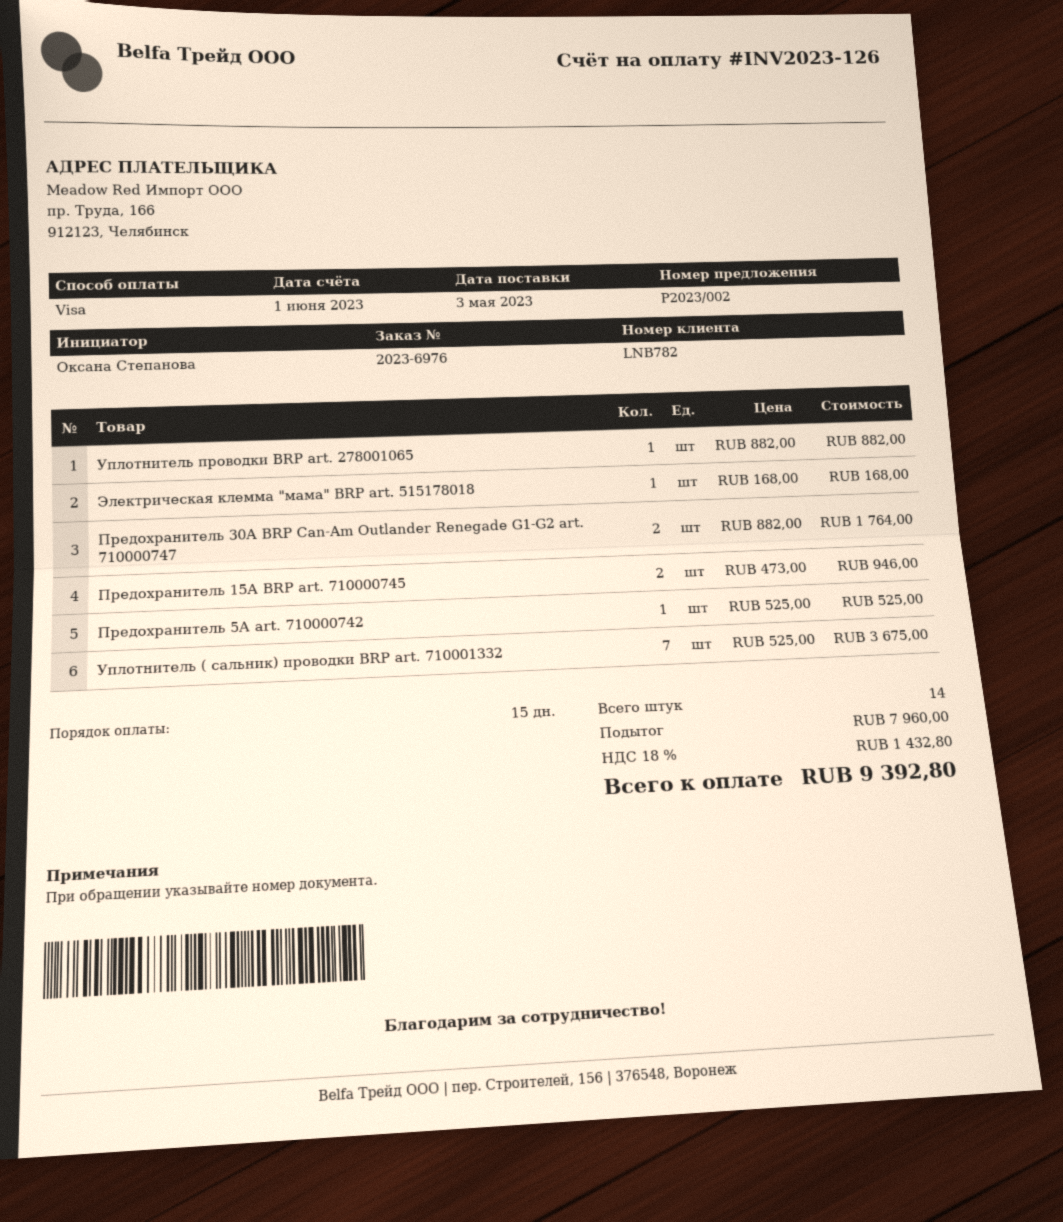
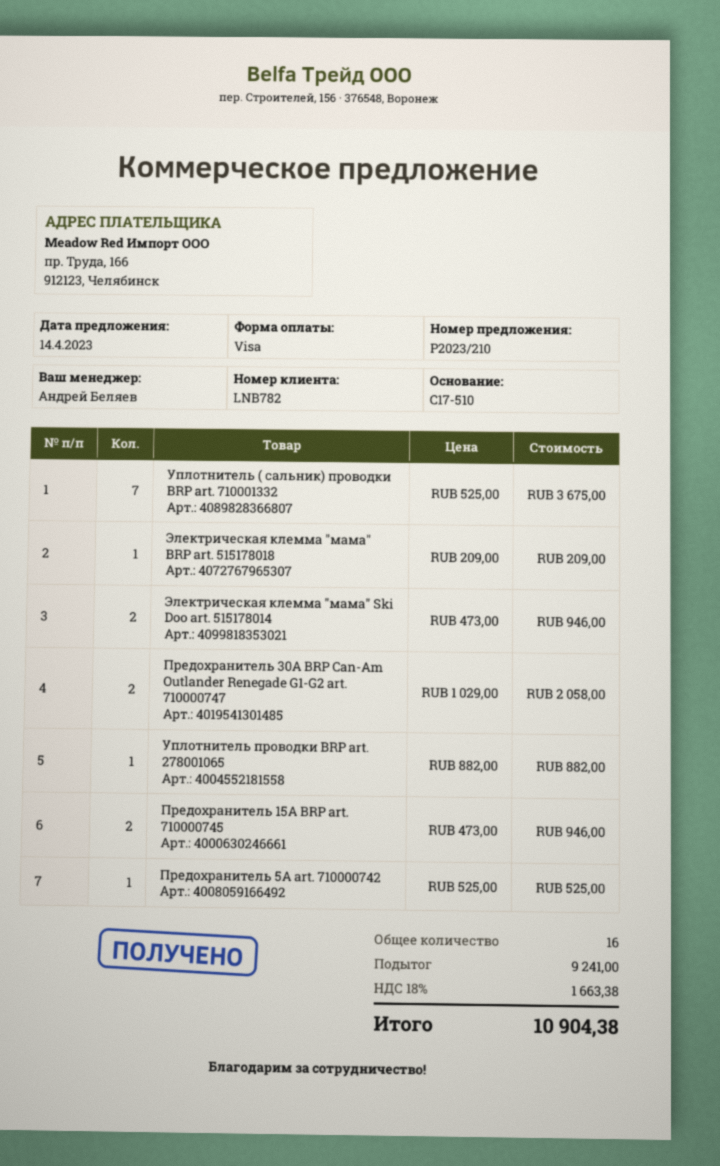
quote number: P2023/002 -> P2023/210
Электрическая клемма "мама" BRP art. 515178018: 1 x 168.00 = 168.00 -> 1 x 209.00 = 209.00
Предохранитель 30А BRP Can-Am Outlander Renegade G1-G2 art. 710000747: 2 x 882.00 = 1764.00 -> 2 x 1029.00 = 2058.00
Электрическая клемма "мама" Ski Doo art. 515178014: none -> 2 x 473.00 = 946.00
total quantity: 14 -> 16
subtotal: 7960.00 -> 9241.00
tax: 18% = 1432.80 -> 18% = 1663.38
total: 9392.80 -> 10904.38

